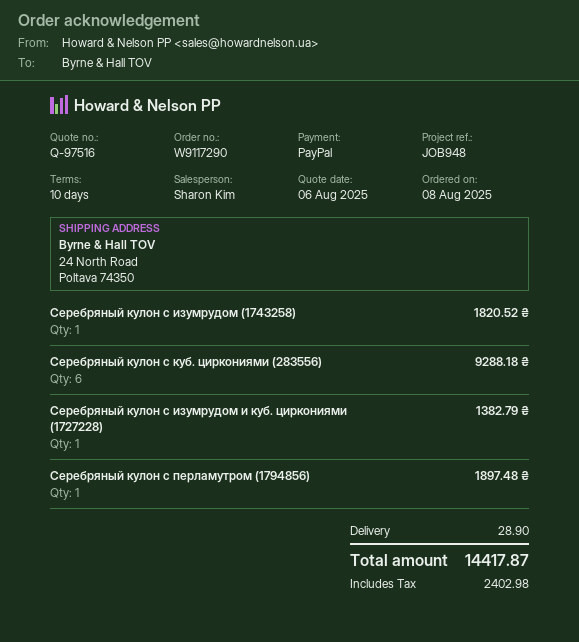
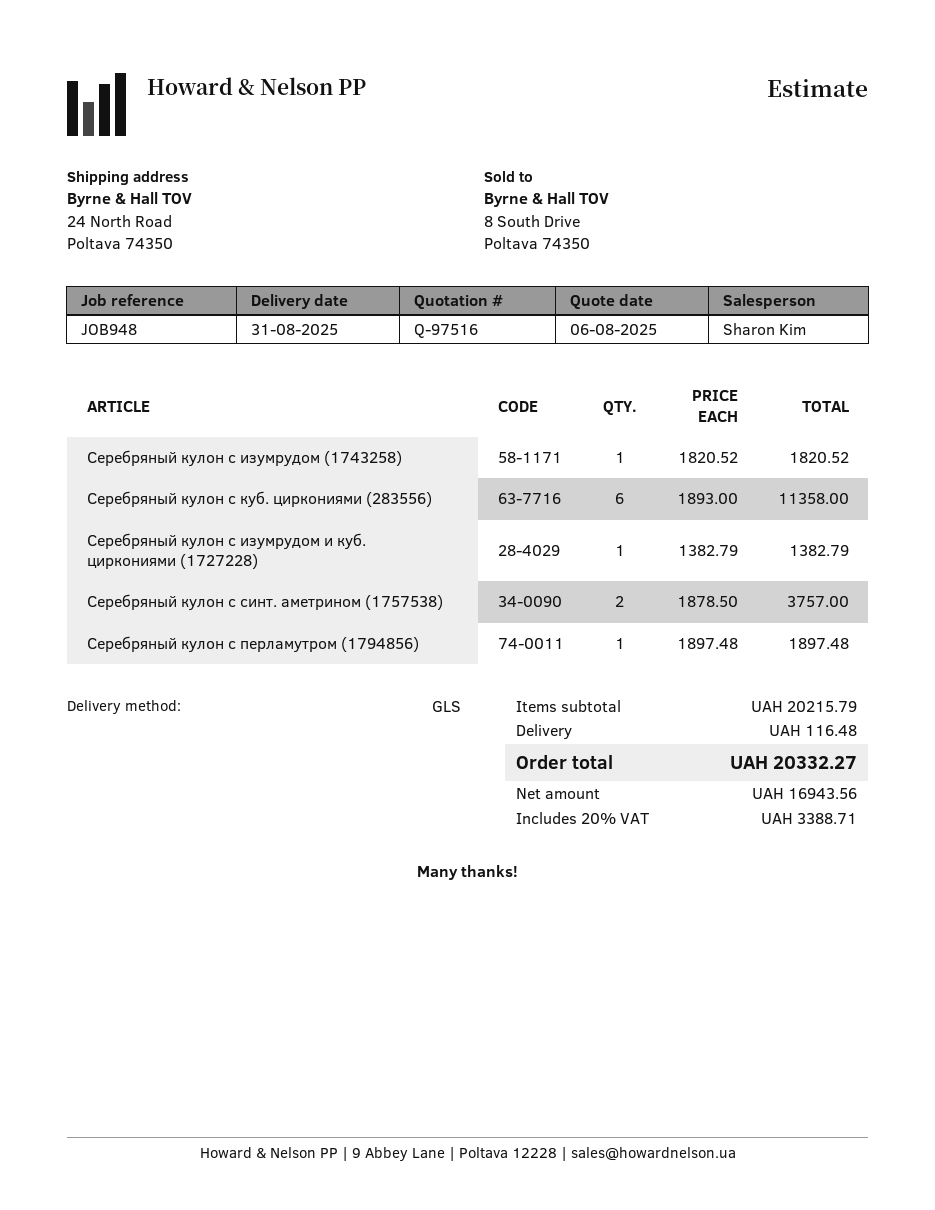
Серебряный кулон с куб. циркониями (283556): 6 for 9288.18 -> 6 for 11358.00
Серебряный кулон с синт. аметрином (1757538): none -> 2 for 3757.00
shipping: 28.90 -> 116.48
tax: 2402.98 -> 3388.71
total: 14417.87 -> 20332.27

